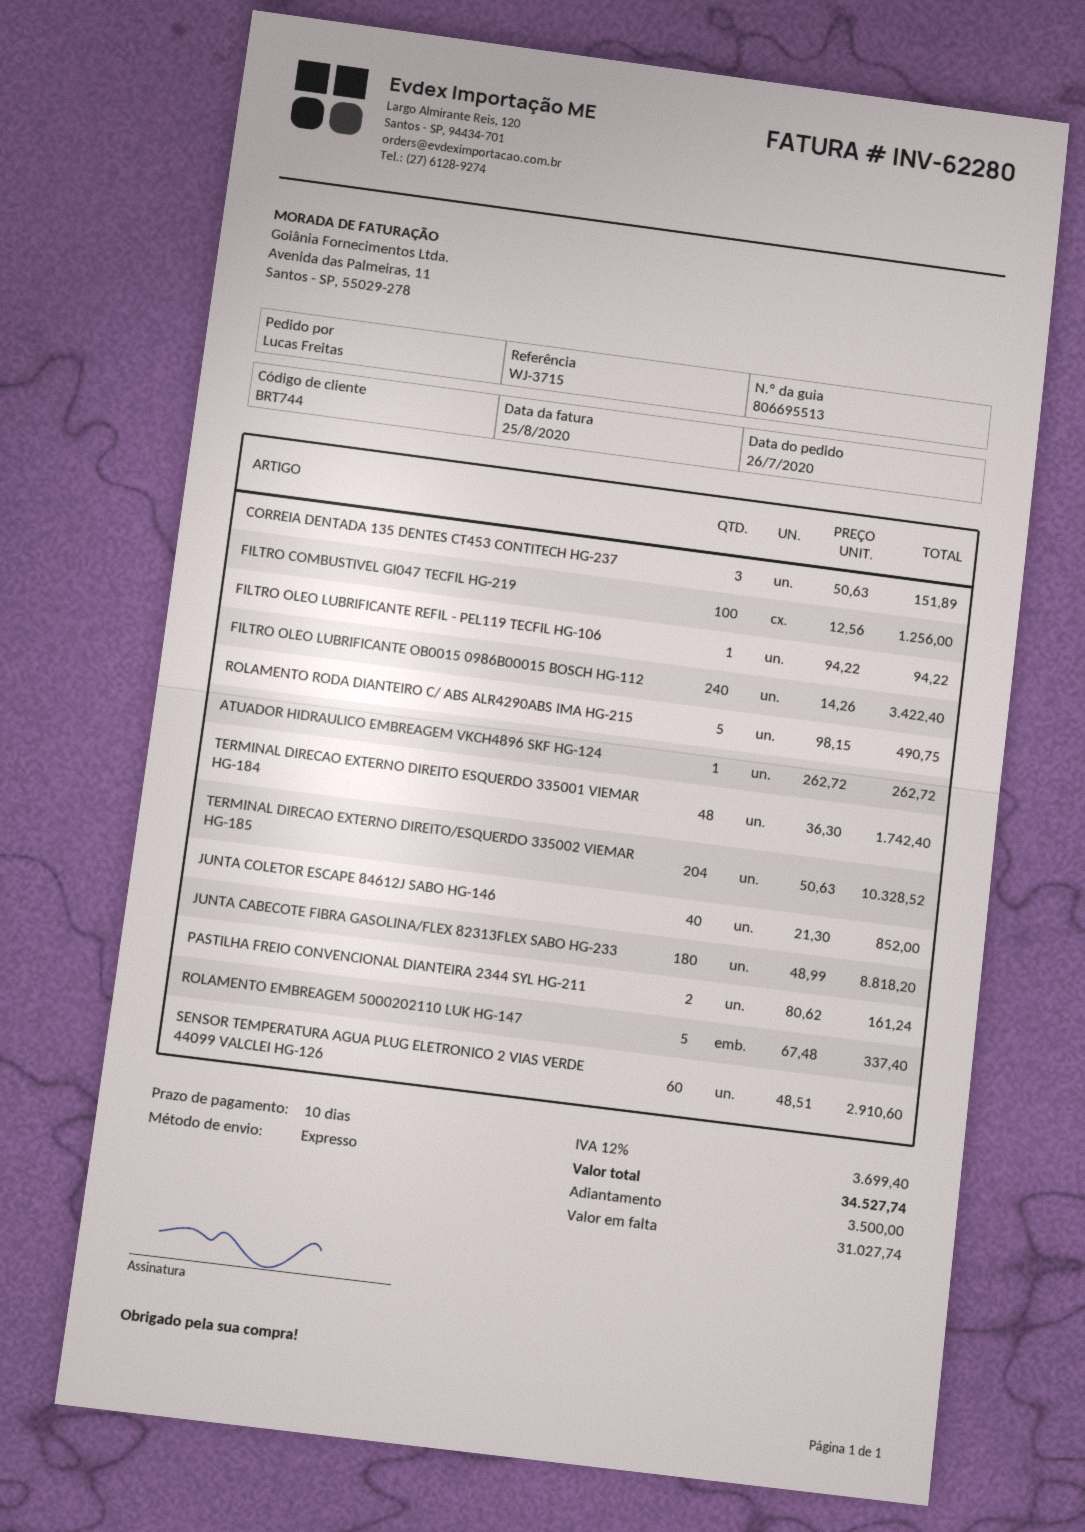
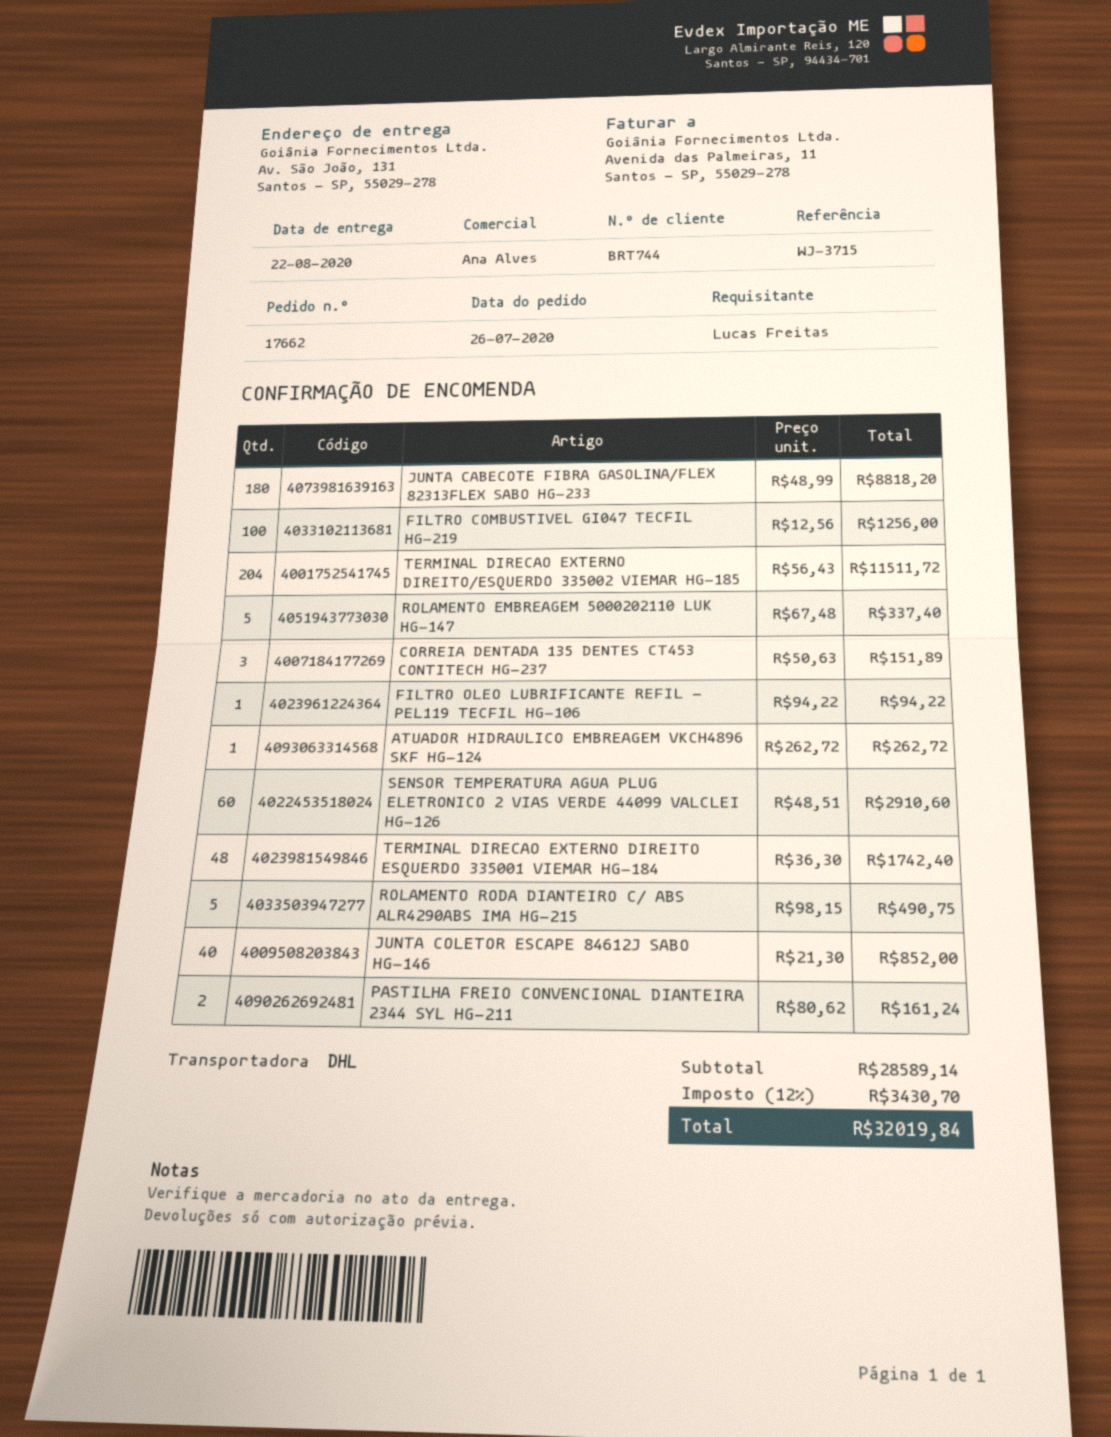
shipping method: express -> DHL
FILTRO OLEO LUBRIFICANTE OB0015 0986B00015 BOSCH HG-112: 240 x 14.26 = 3422.40 -> none
TERMINAL DIRECAO EXTERNO DIREITO/ESQUERDO 335002 VIEMAR HG-185: 204 x 50.63 = 10328.52 -> 204 x 56.43 = 11511.72
tax: 12% = 3699.40 -> 12% = 3430.70
total: 34527.74 -> 32019.84

